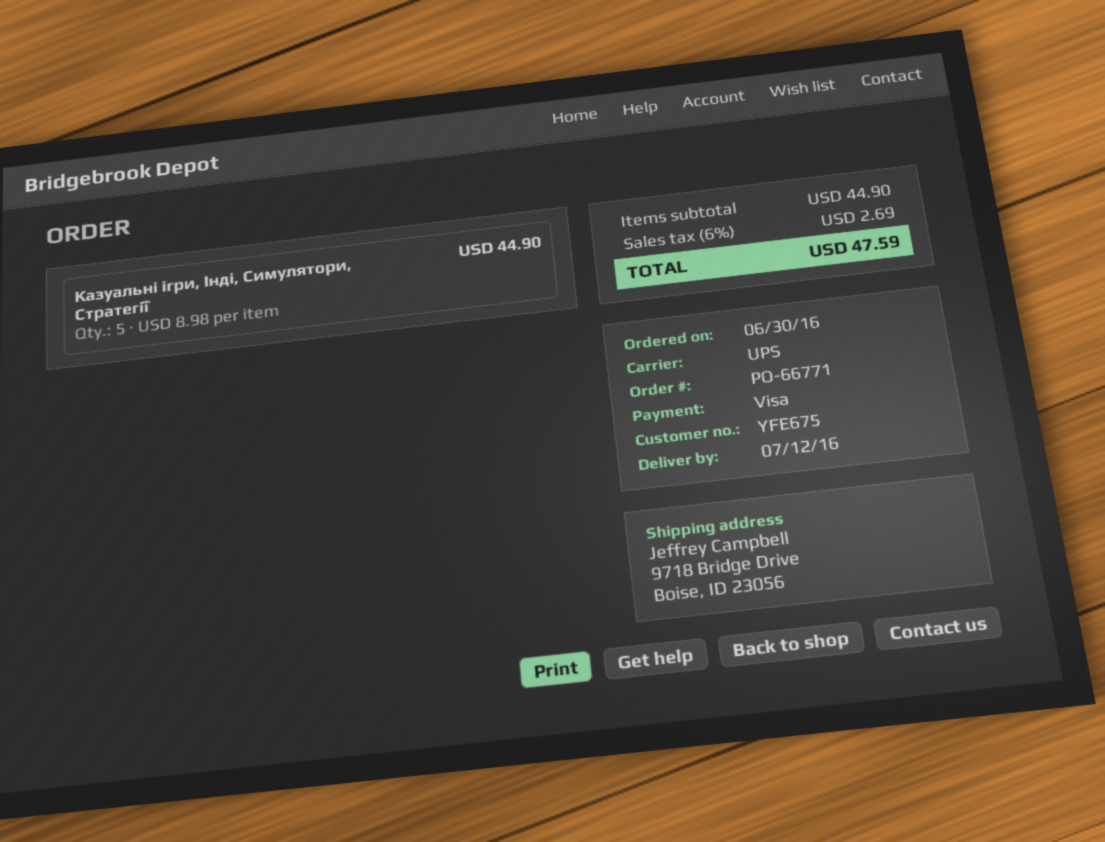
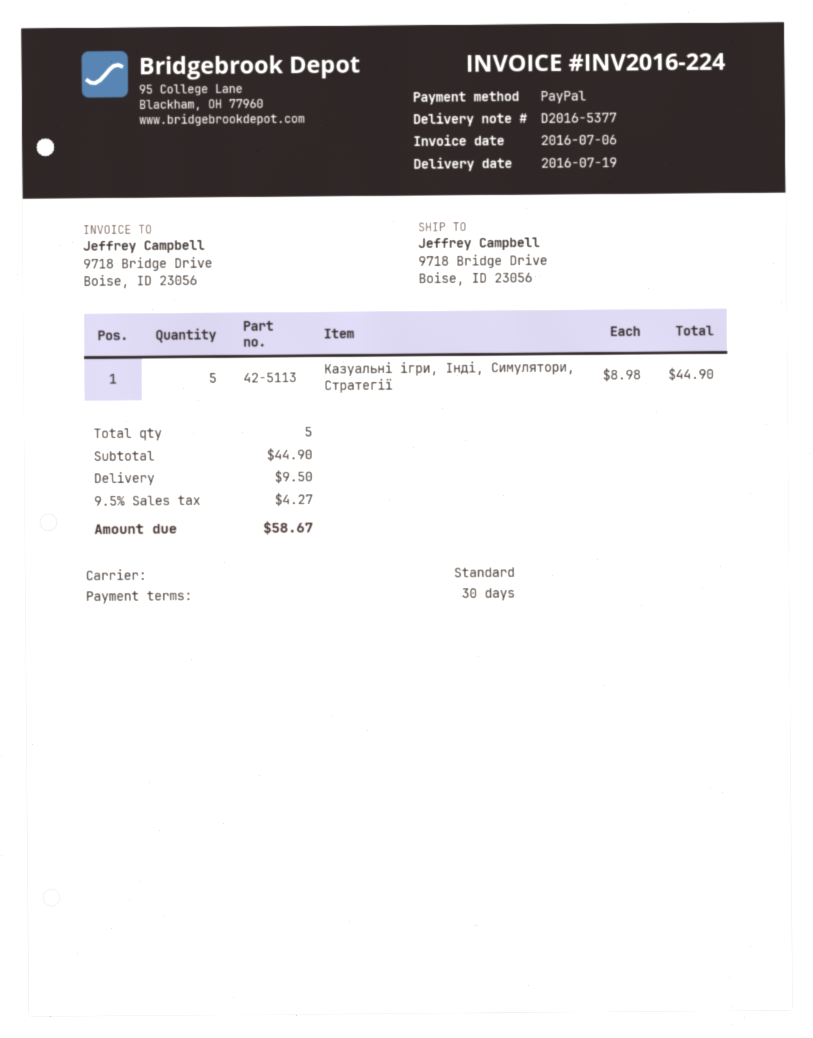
delivery date: 2016-07-12 -> 2016-07-19
payment method: Visa -> PayPal
shipping method: UPS -> standard
shipping: none -> 9.50
tax: 6% = 2.69 -> 9.5% = 4.27
total: 47.59 -> 58.67

